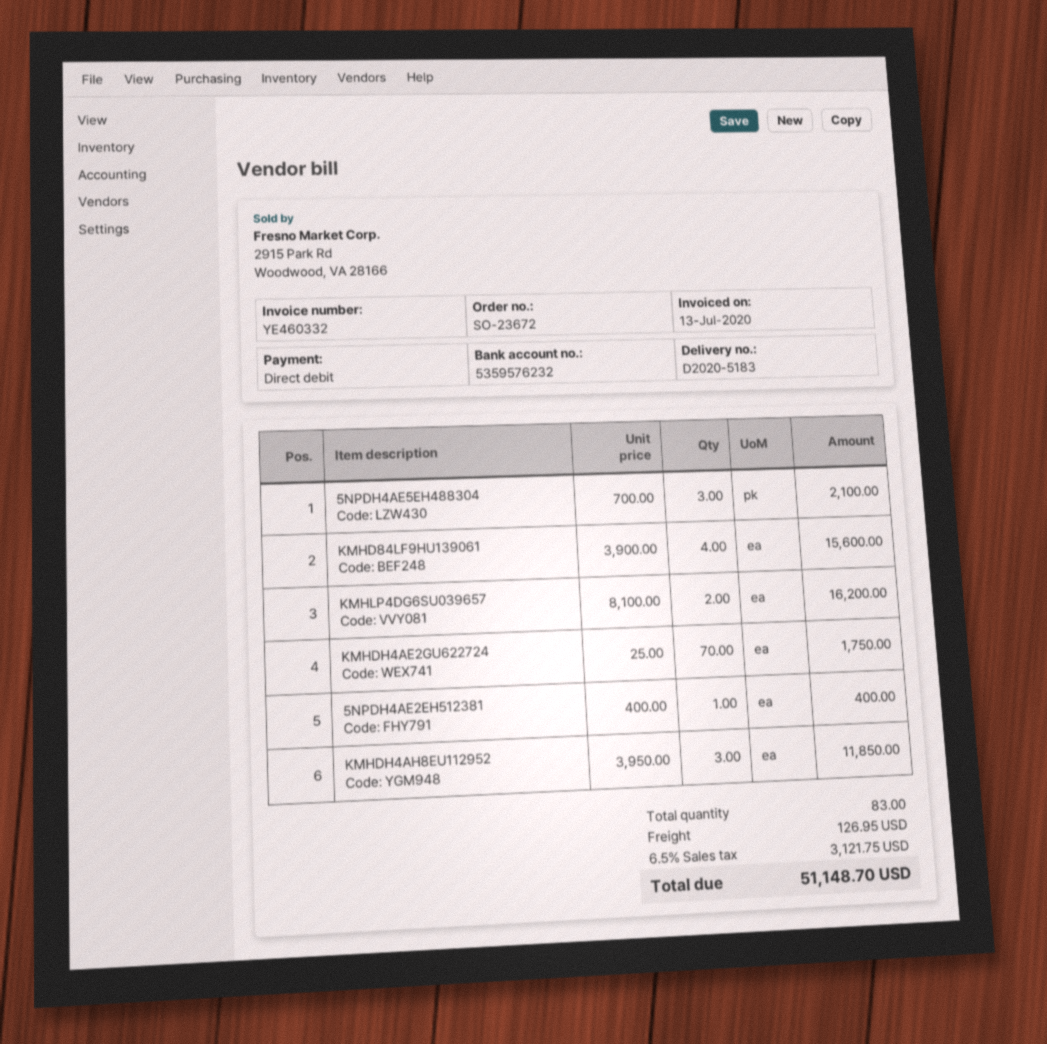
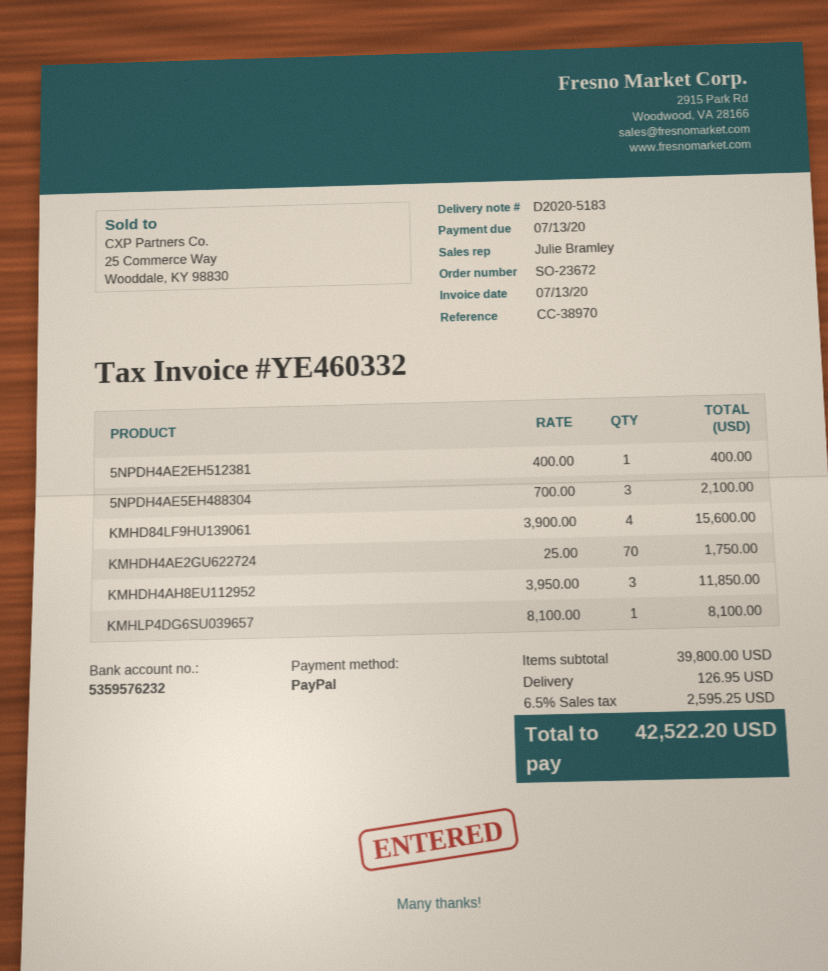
payment method: direct debit -> PayPal
KMHLP4DG6SU039657: 2 x 8100.00 = 16200.00 -> 1 x 8100.00 = 8100.00
tax: 6.5% = 3121.75 -> 6.5% = 2595.25
total: 51148.70 -> 42522.20

